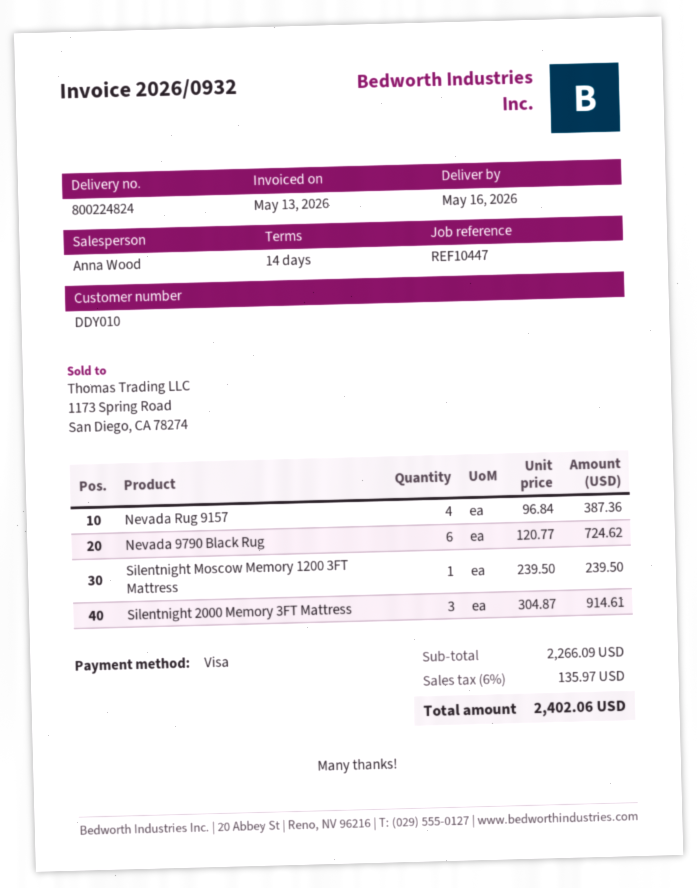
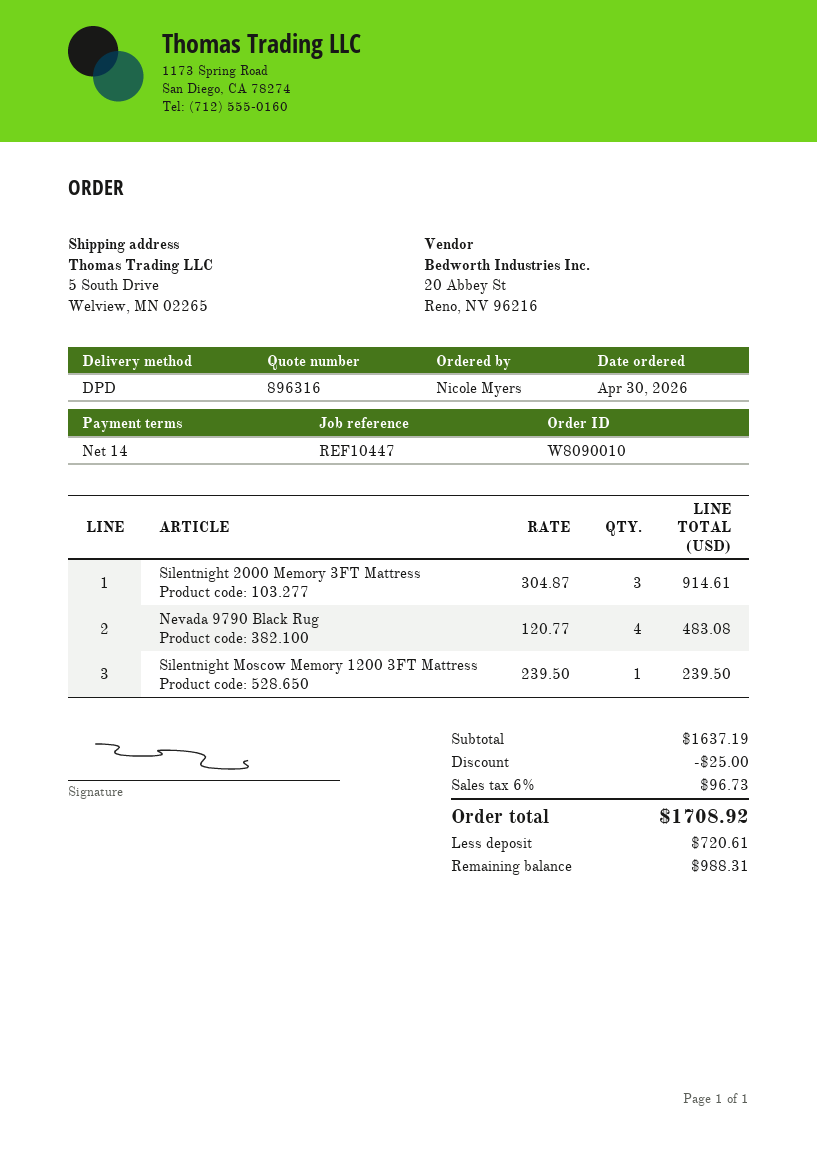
Nevada Rug 9157: 4 x 96.84 = 387.36 -> none
Nevada 9790 Black Rug: 6 x 120.77 = 724.62 -> 4 x 120.77 = 483.08
subtotal: 2266.09 -> 1637.19
discount: none -> 25.00
tax: 6% = 135.97 -> 6% = 96.73
total: 2402.06 -> 1708.92

